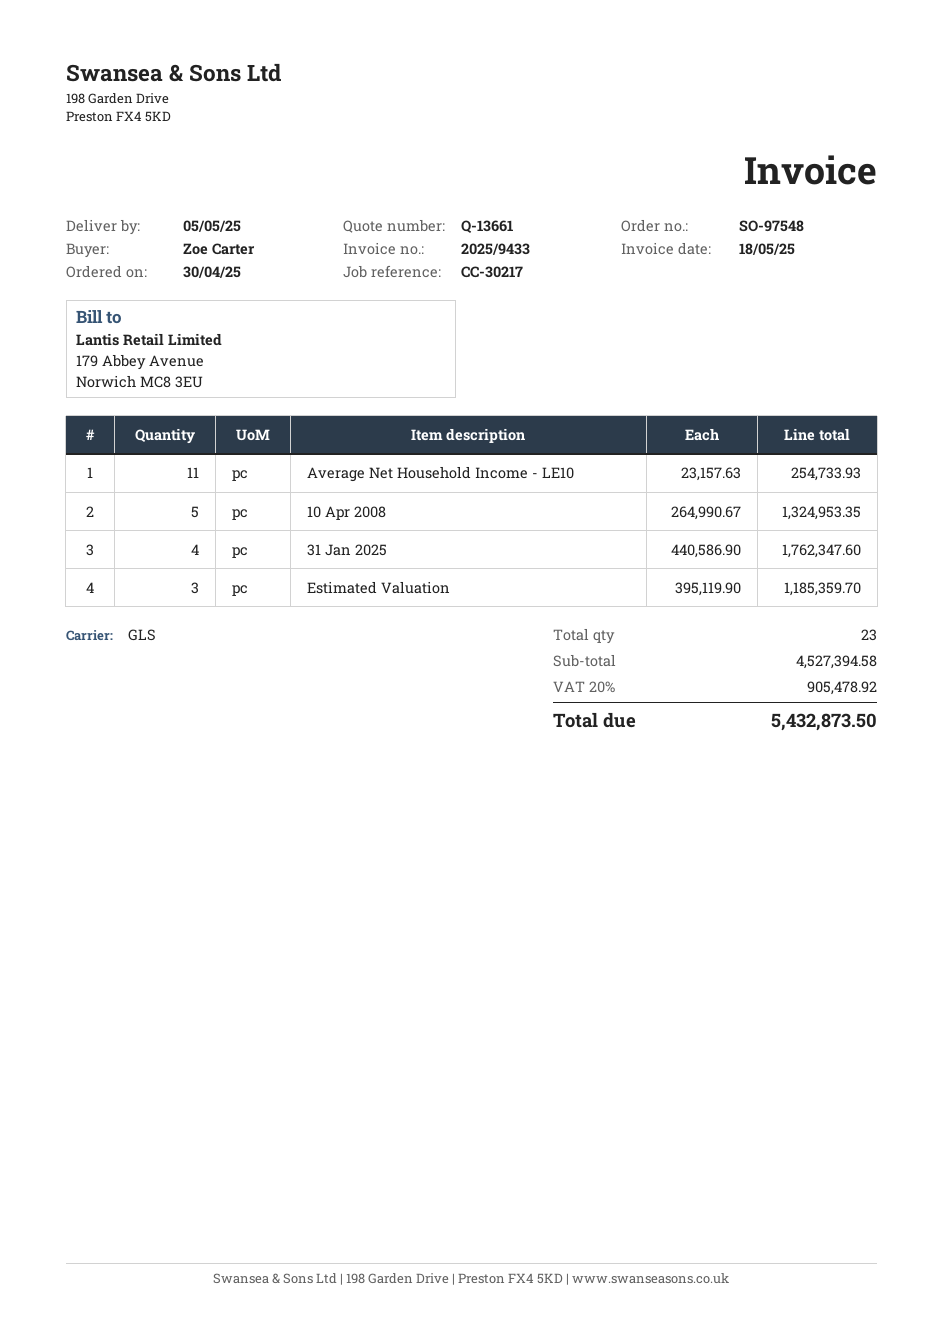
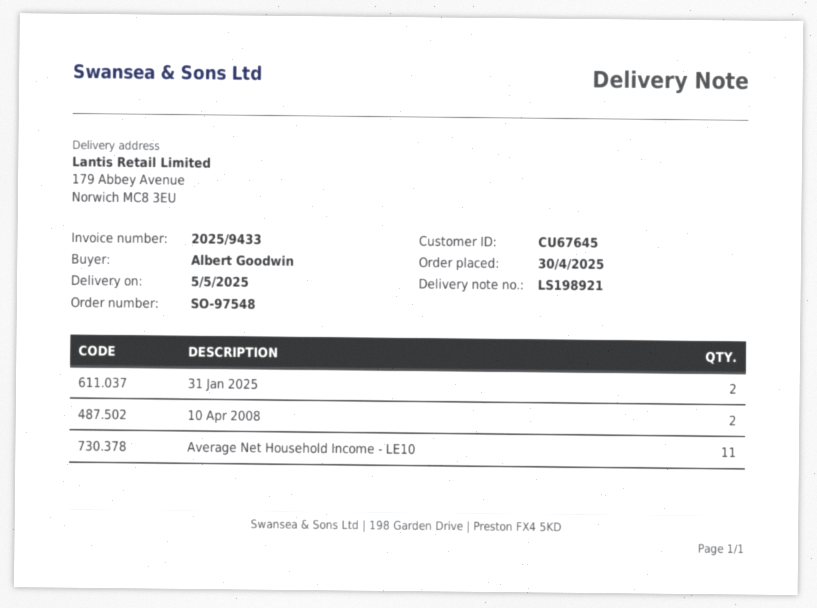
ordered by: Zoe Carter -> Albert Goodwin
10 Apr 2008: 5 -> 2
31 Jan 2025: 4 -> 2
Estimated Valuation: 3 -> none

